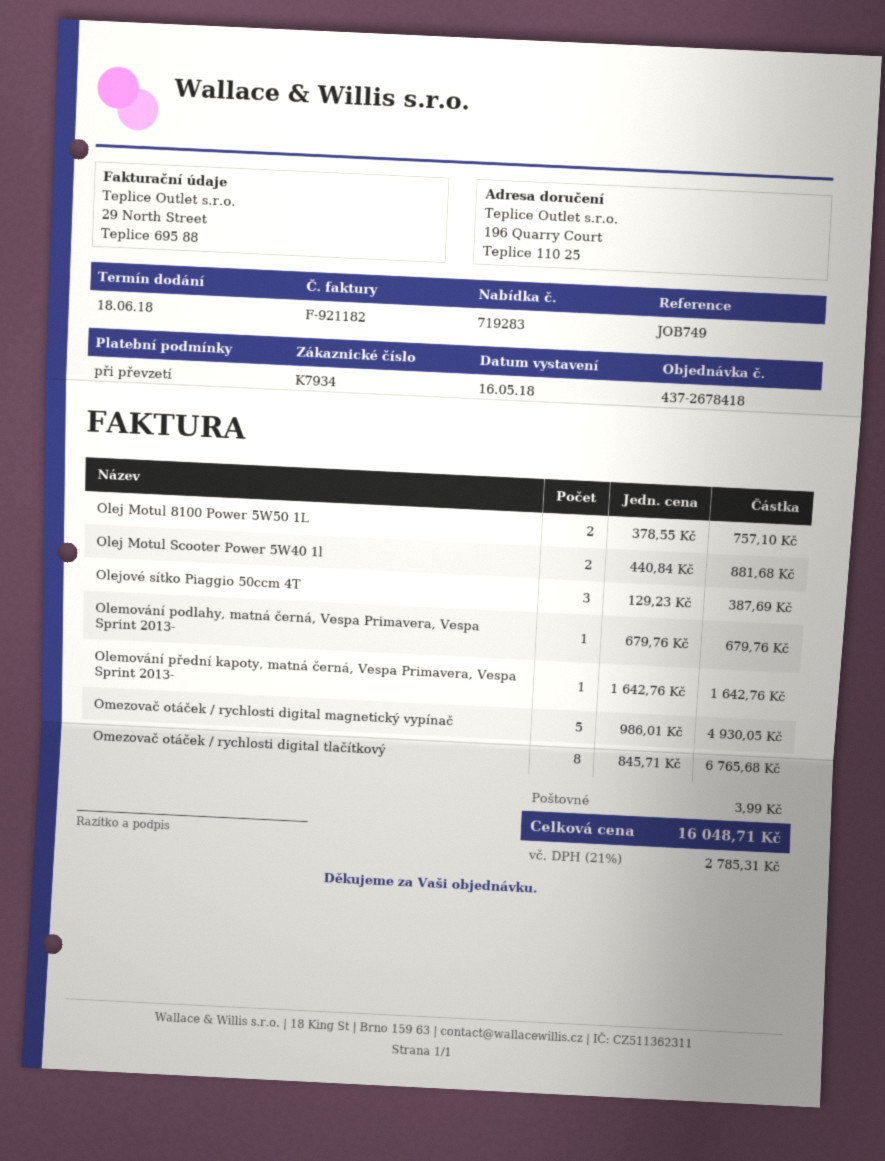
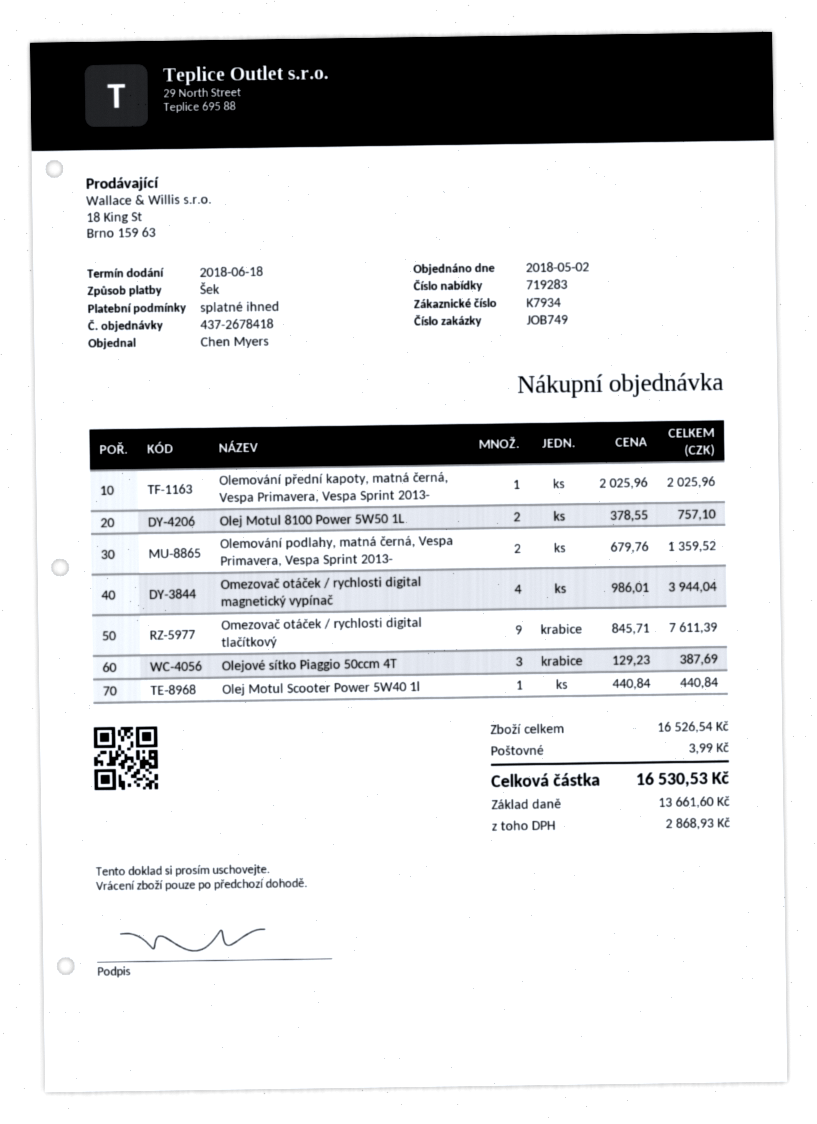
Olej Motul Scooter Power 5W40 1l: 2 x 440.84 = 881.68 -> 1 x 440.84 = 440.84
Olemování podlahy, matná černá, Vespa Primavera, Vespa Sprint 2013-: 1 x 679.76 = 679.76 -> 2 x 679.76 = 1359.52
Olemování přední kapoty, matná černá, Vespa Primavera, Vespa Sprint 2013-: 1 x 1642.76 = 1642.76 -> 1 x 2025.96 = 2025.96
Omezovač otáček / rychlosti digital magnetický vypínač: 5 x 986.01 = 4930.05 -> 4 x 986.01 = 3944.04
Omezovač otáček / rychlosti digital tlačítkový: 8 x 845.71 = 6765.68 -> 9 x 845.71 = 7611.39
tax: 2785.31 -> 2868.93
total: 16048.71 -> 16530.53

